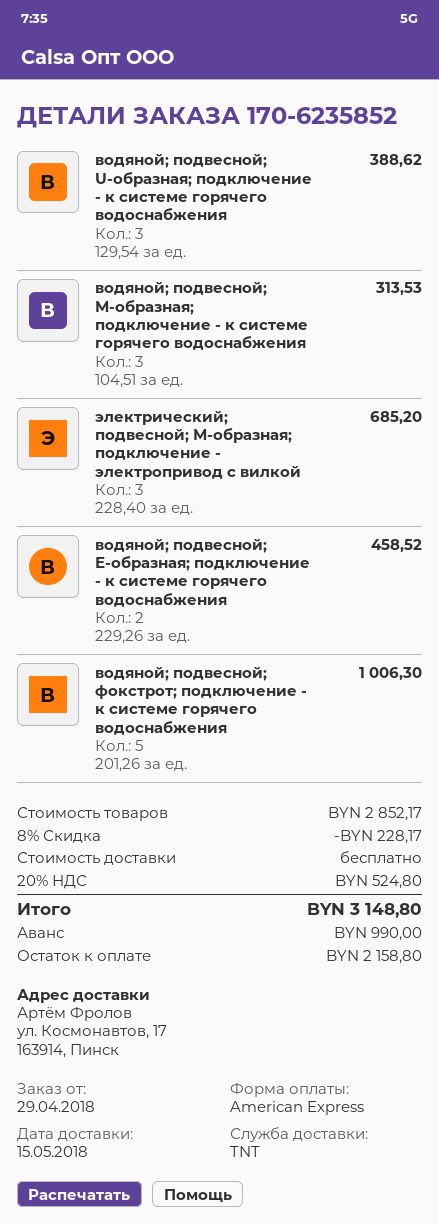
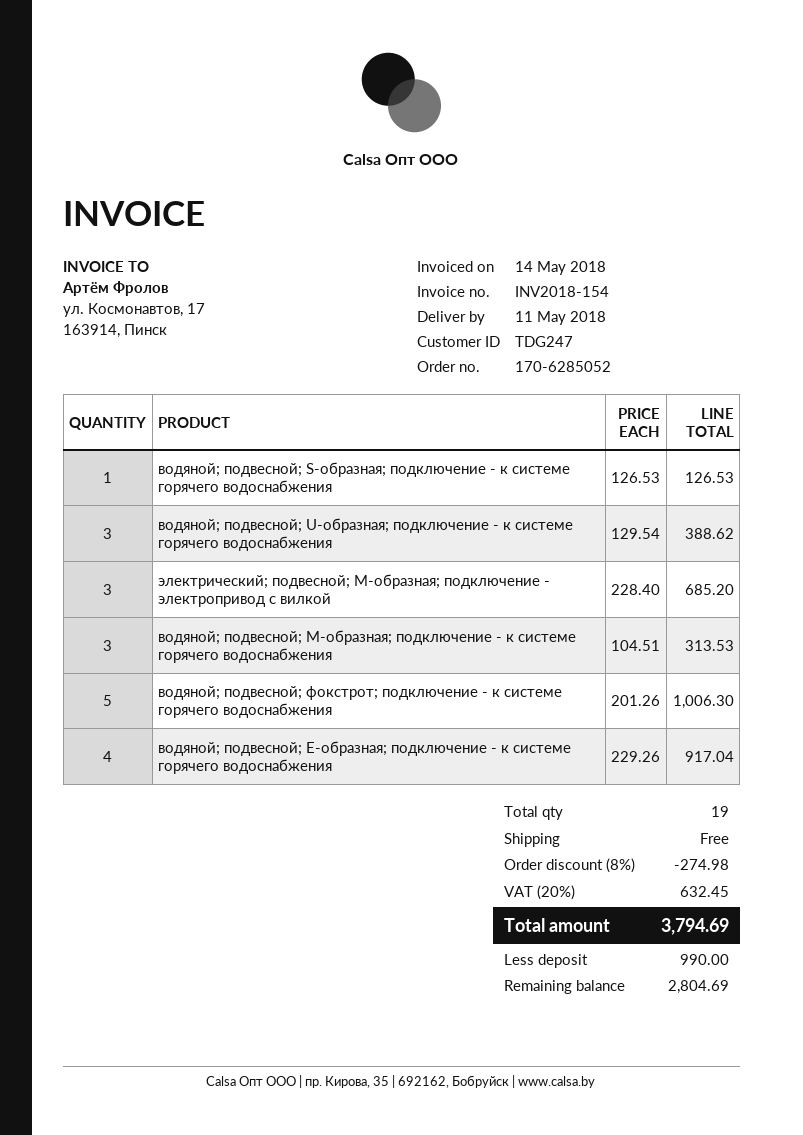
order number: 170-6235852 -> 170-6285052
delivery date: 2018-05-15 -> 2018-05-11
водяной; подвесной; Е-образная; подключение - к системе горячего водоснабжения: 2 x 229.26 = 458.52 -> 4 x 229.26 = 917.04
водяной; подвесной; S-образная; подключение - к системе горячего водоснабжения: none -> 1 x 126.53 = 126.53
discount: 8% = 228.17 -> 8% = 274.98
tax: 20% = 524.80 -> 20% = 632.45
total: 3148.80 -> 3794.69
balance: 2158.80 -> 2804.69

